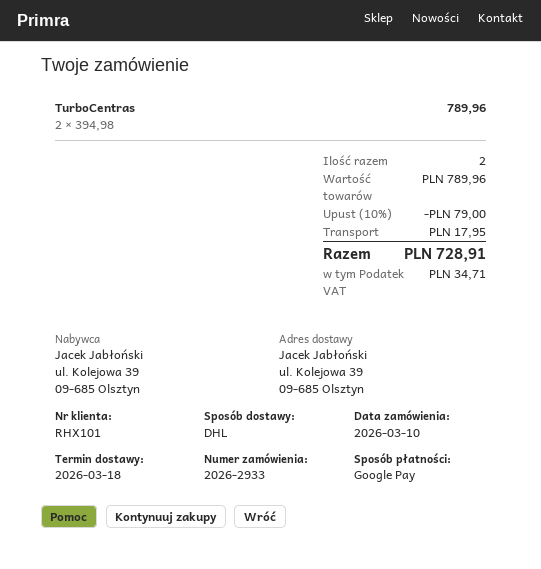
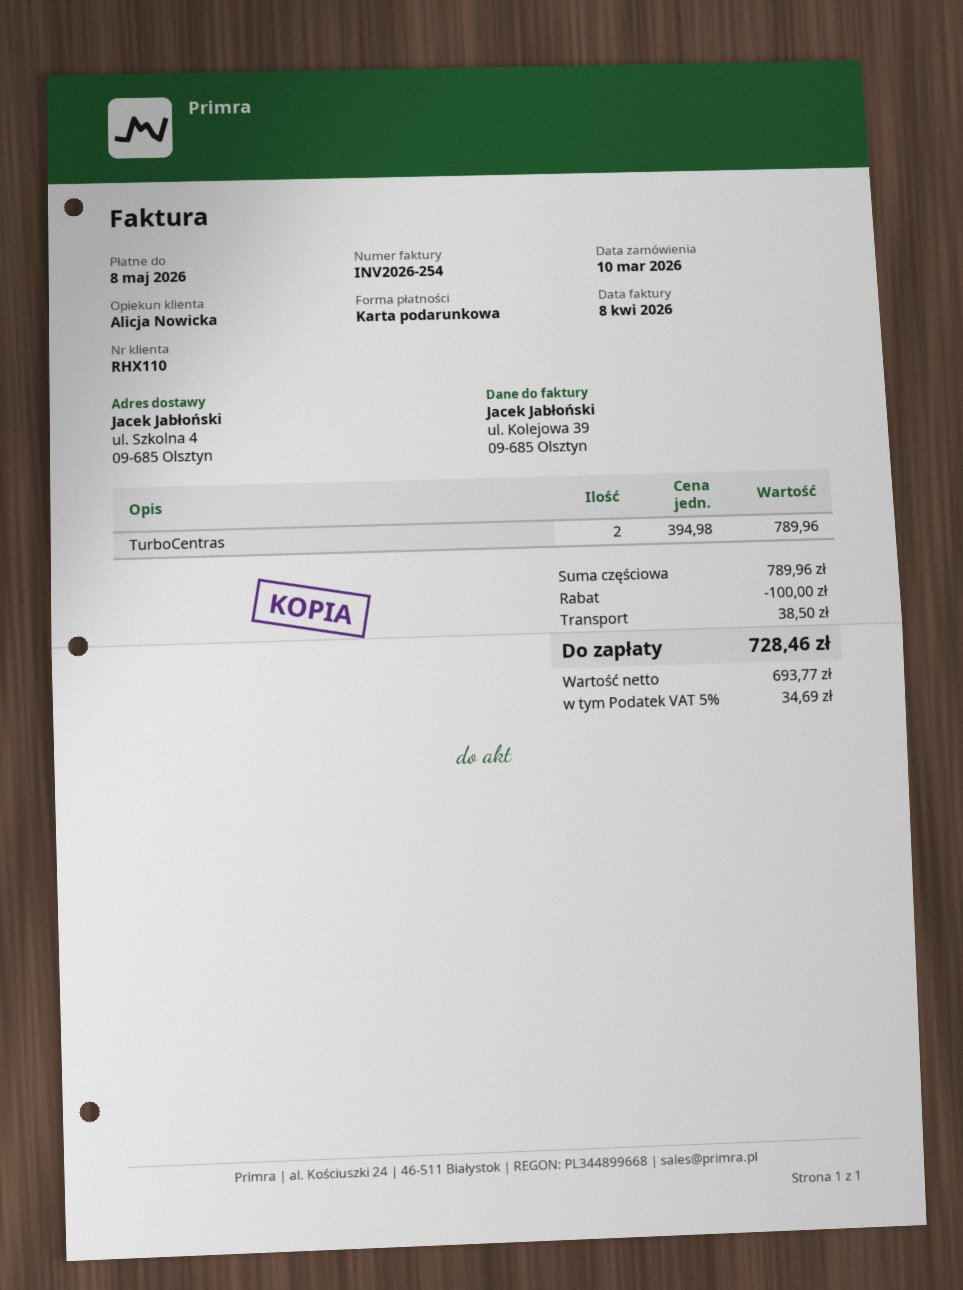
customer number: RHX101 -> RHX110
payment method: Google Pay -> gift card
ship to: ul. Kolejowa 39, 09-685 Olsztyn -> ul. Szkolna 4, 09-685 Olsztyn
discount: 79.00 -> 100.00
shipping: 17.95 -> 38.50
tax: 34.71 -> 34.69
total: 728.91 -> 728.46

